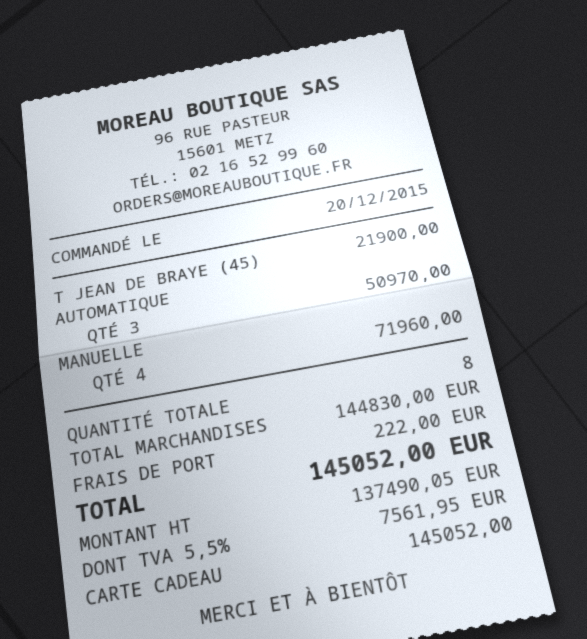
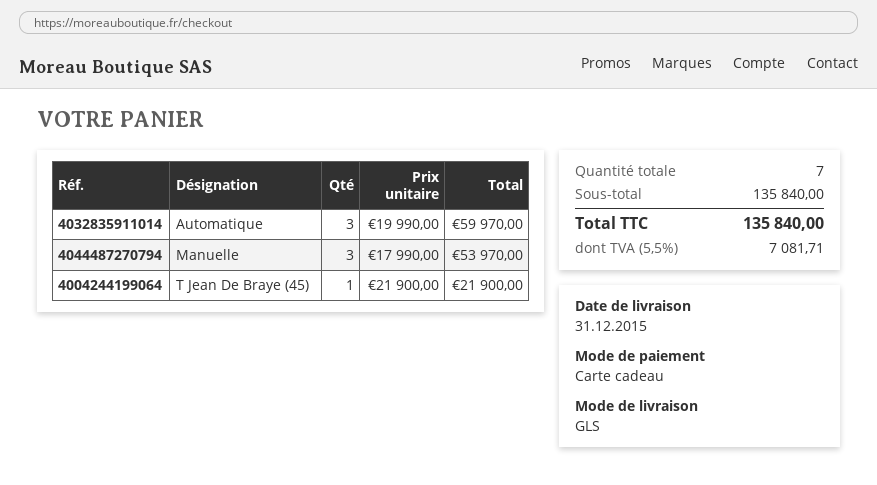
AUTOMATIQUE: 3 for 50970.00 -> 3 for 59970.00
MANUELLE: 4 for 71960.00 -> 3 for 53970.00
total quantity: 8 -> 7
subtotal: 144830.00 -> 135840.00
shipping: 222.00 -> none
tax: 5.5% = 7561.95 -> 5.5% = 7081.71
total: 145052.00 -> 135840.00

